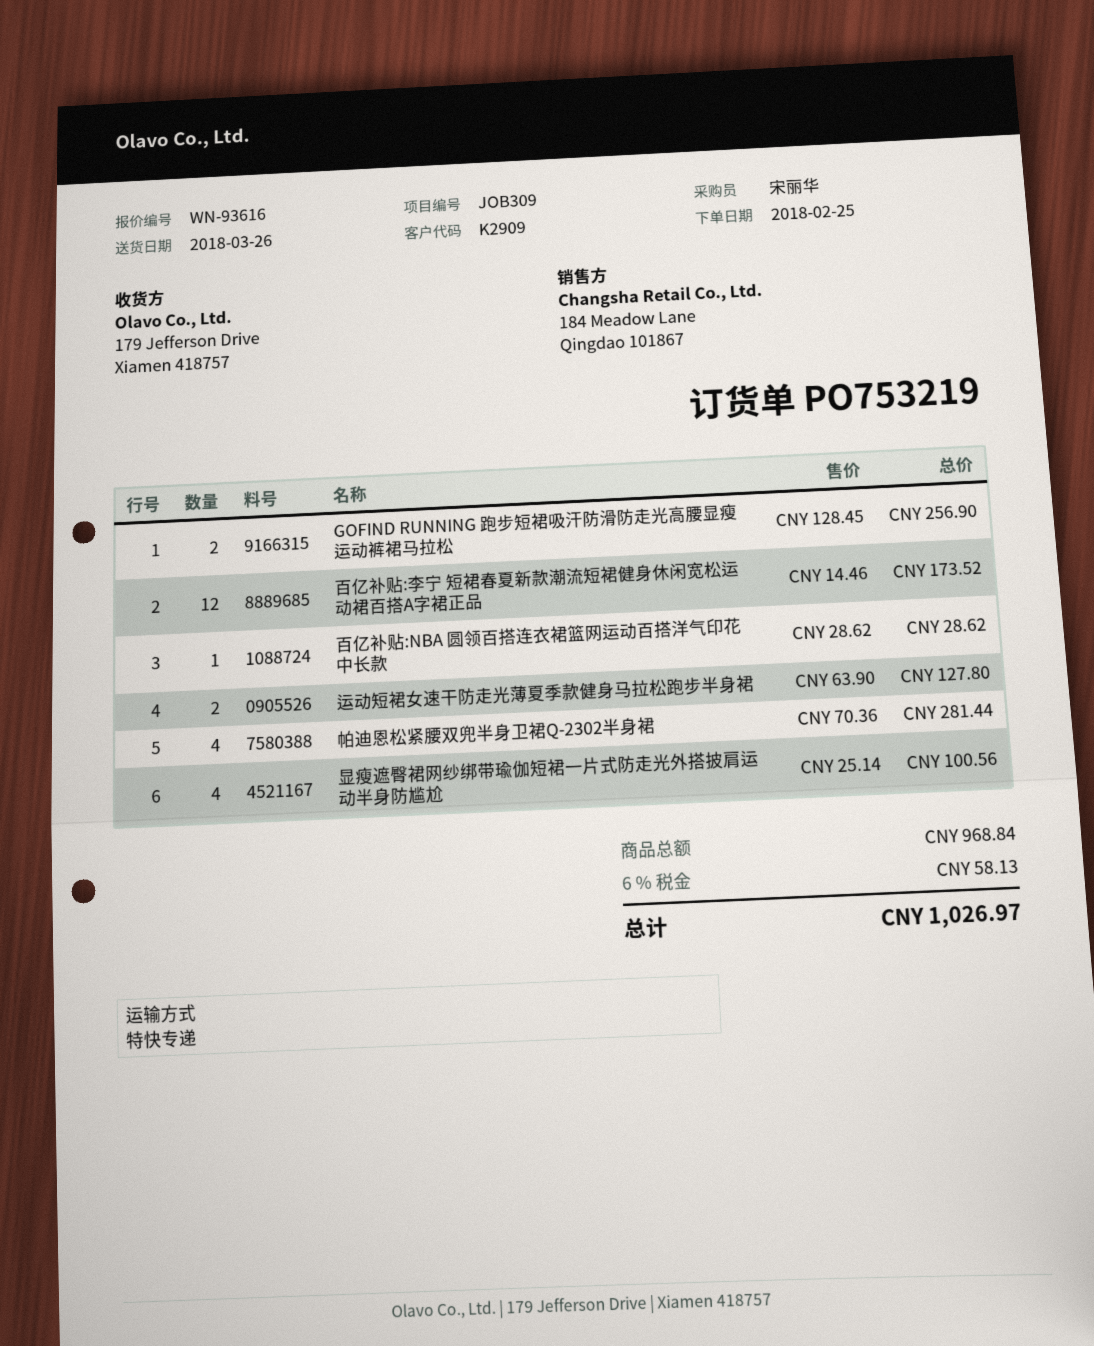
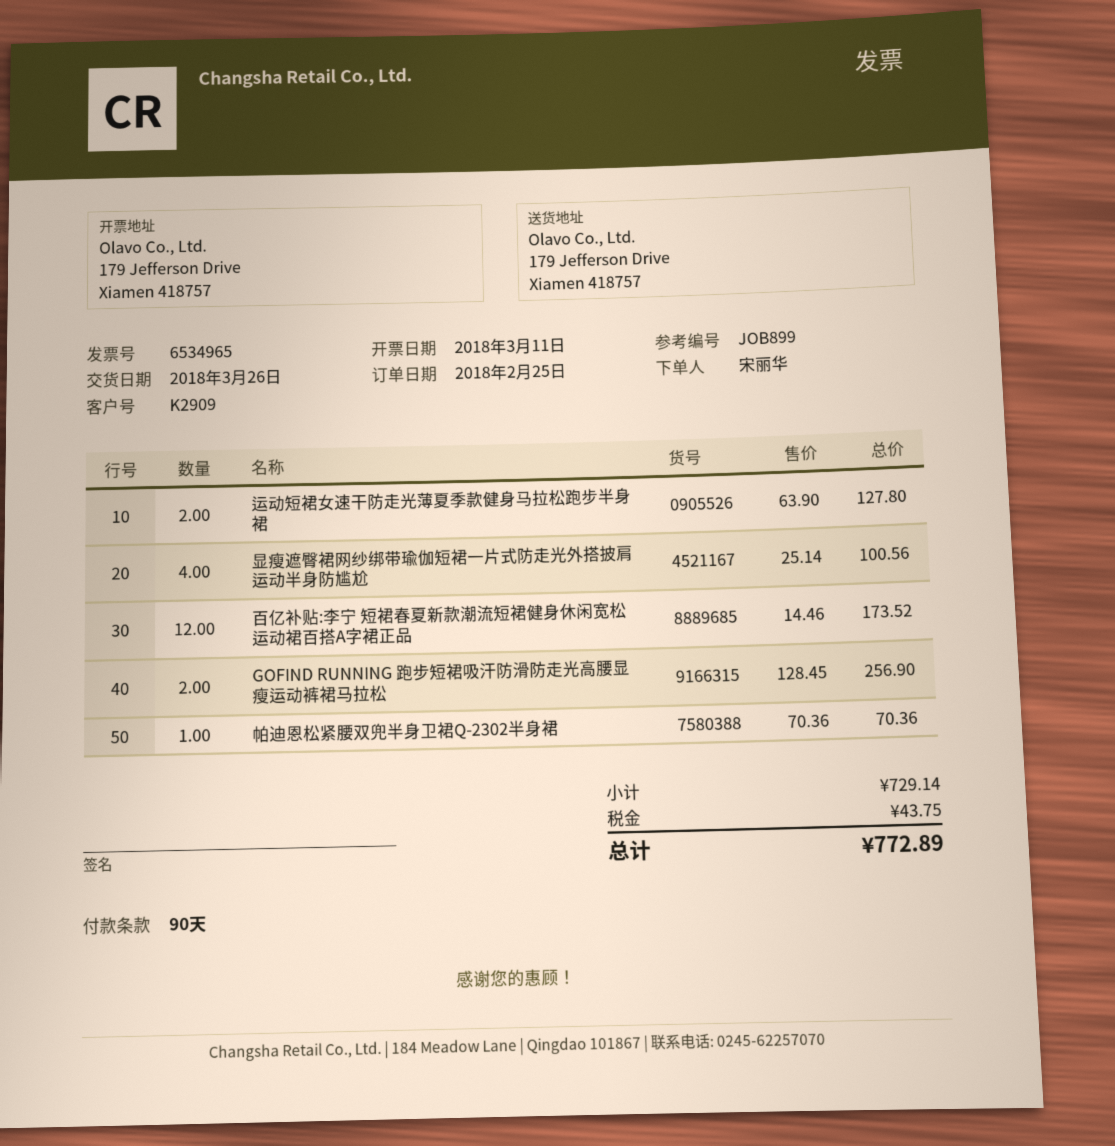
reference: JOB309 -> JOB899
百亿补贴:NBA 圆领百搭连衣裙篮网运动百搭洋气印花中长款: 1 x 28.62 = 28.62 -> none
帕迪恩松紧腰双兜半身卫裙Q-2302半身裙: 4 x 70.36 = 281.44 -> 1 x 70.36 = 70.36
subtotal: 968.84 -> 729.14
tax: 58.13 -> 43.75
total: 1026.97 -> 772.89

